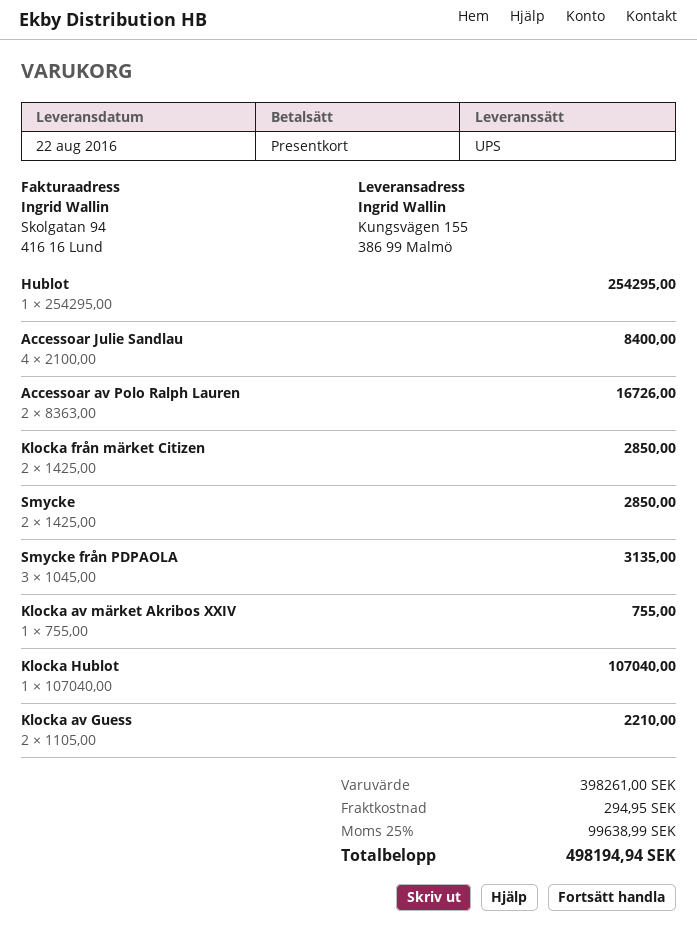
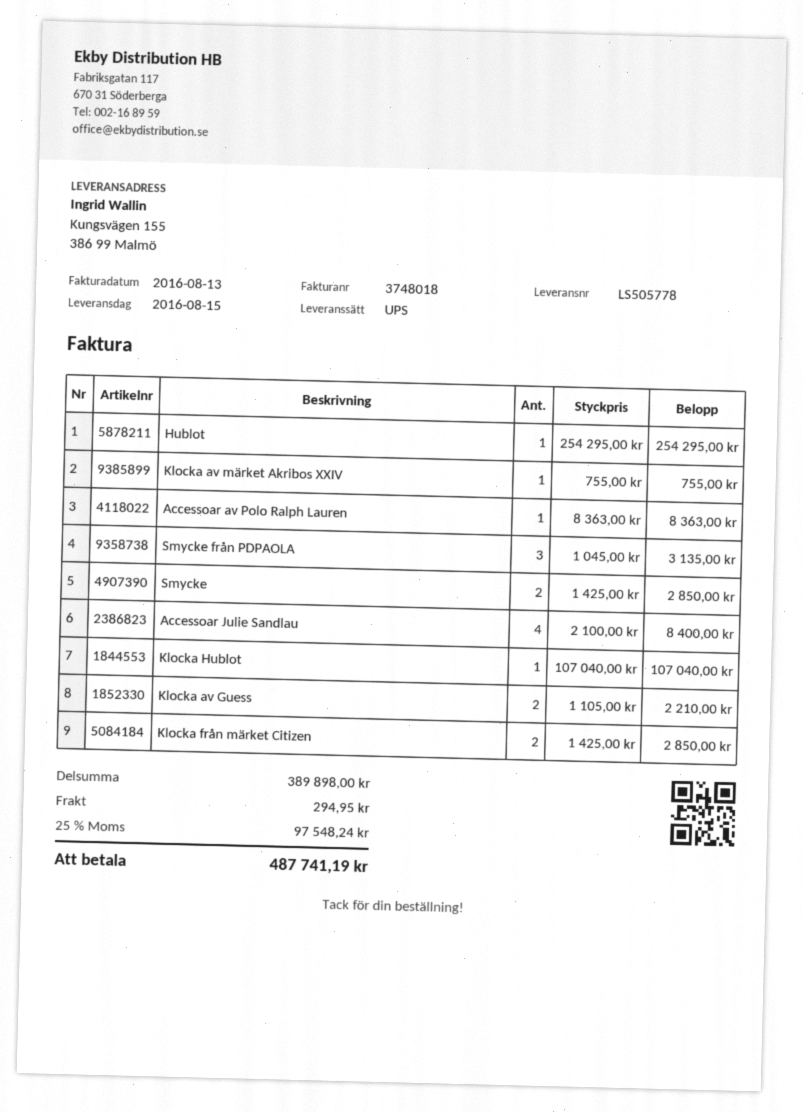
delivery date: 2016-08-22 -> 2016-08-15
Accessoar av Polo Ralph Lauren: 2 x 8363.00 = 16726.00 -> 1 x 8363.00 = 8363.00
subtotal: 398261.00 -> 389898.00
tax: 25% = 99638.99 -> 25% = 97548.24
total: 498194.94 -> 487741.19

